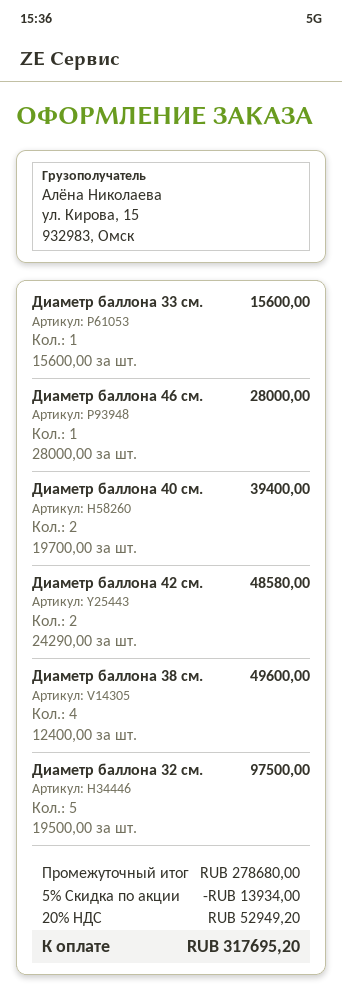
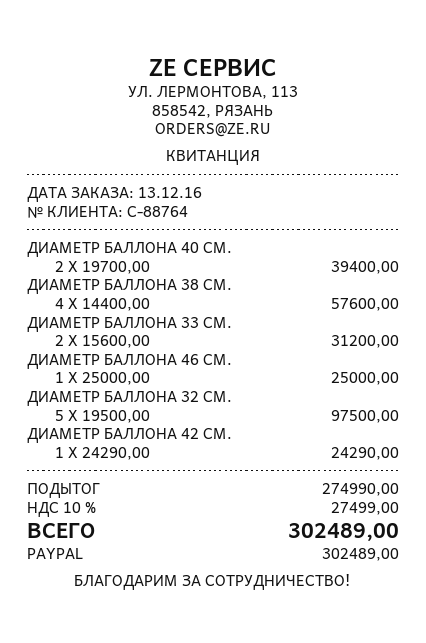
Диаметр баллона 33 см.: 1 x 15600.00 = 15600.00 -> 2 x 15600.00 = 31200.00
Диаметр баллона 46 см.: 1 x 28000.00 = 28000.00 -> 1 x 25000.00 = 25000.00
Диаметр баллона 42 см.: 2 x 24290.00 = 48580.00 -> 1 x 24290.00 = 24290.00
Диаметр баллона 38 см.: 4 x 12400.00 = 49600.00 -> 4 x 14400.00 = 57600.00
subtotal: 278680.00 -> 274990.00
discount: 5% = 13934.00 -> none
tax: 20% = 52949.20 -> 10% = 27499.00
total: 317695.20 -> 302489.00

